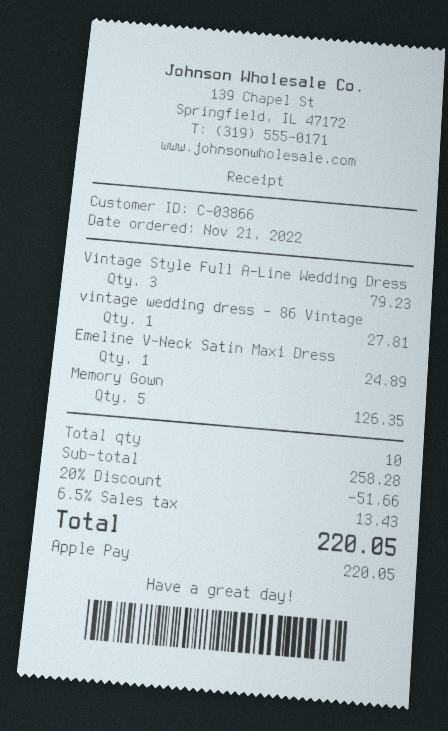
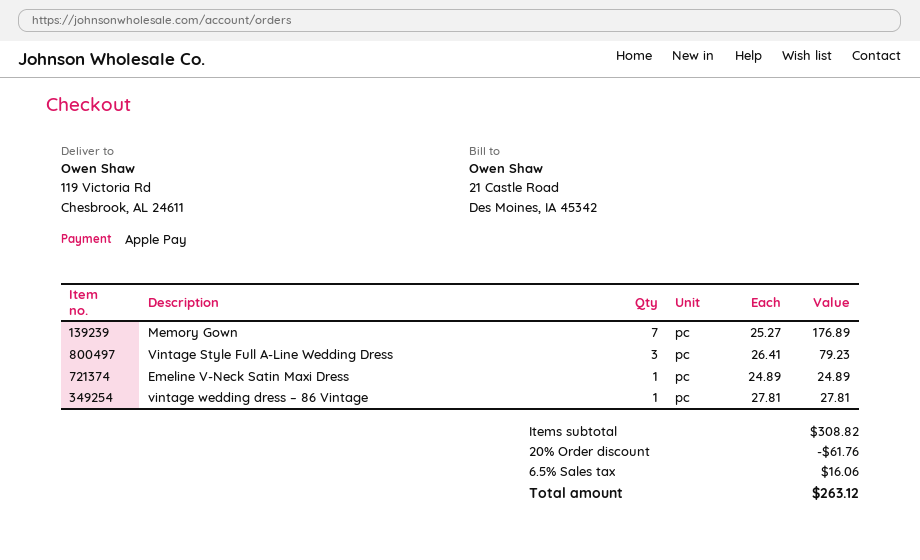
Memory Gown: 5 for 126.35 -> 7 for 176.89
subtotal: 258.28 -> 308.82
discount: 20% = 51.66 -> 20% = 61.76
tax: 6.5% = 13.43 -> 6.5% = 16.06
total: 220.05 -> 263.12

